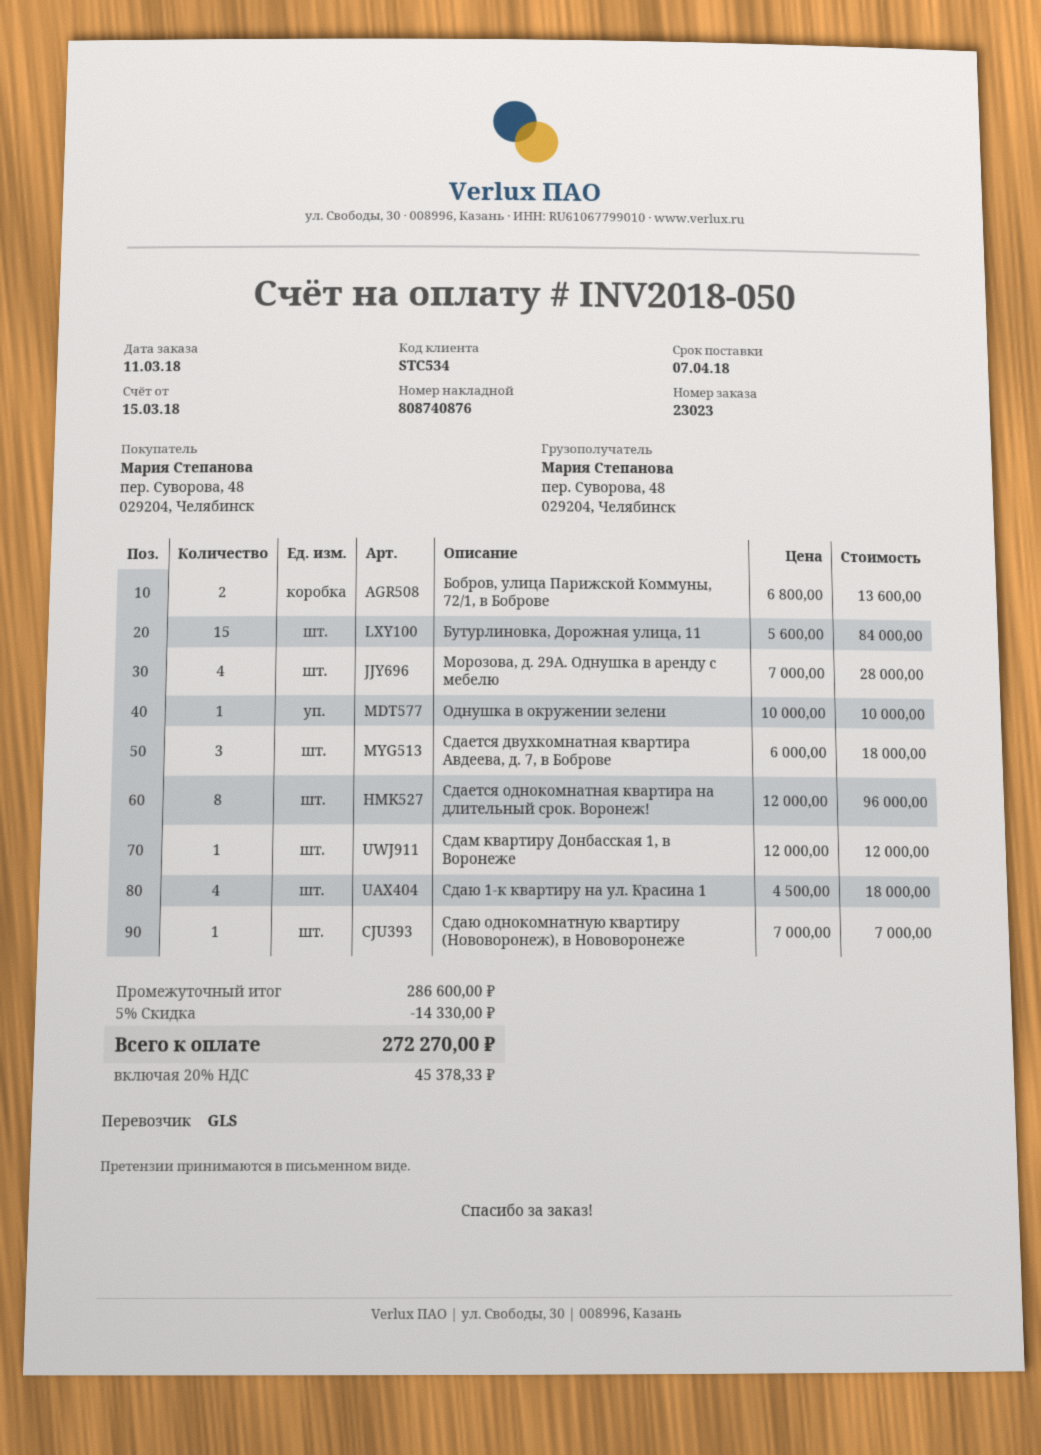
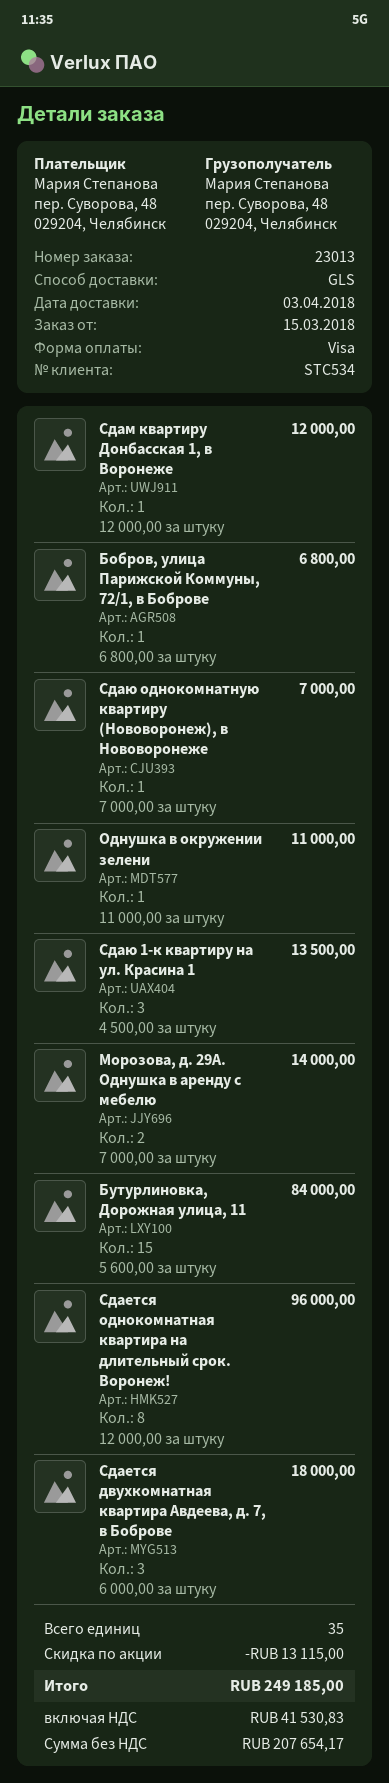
order number: 23023 -> 23013
order date: 2018-03-11 -> 2018-03-15
delivery date: 2018-04-07 -> 2018-04-03
Бобров, улица Парижской Коммуны, 72/1, в Боброве: 2 x 6800.00 = 13600.00 -> 1 x 6800.00 = 6800.00
Морозова, д. 29А. Однушка в аренду с мебелю: 4 x 7000.00 = 28000.00 -> 2 x 7000.00 = 14000.00
Однушка в окружении зелени: 1 x 10000.00 = 10000.00 -> 1 x 11000.00 = 11000.00
Сдаю 1-к квартиру на ул. Красина 1: 4 x 4500.00 = 18000.00 -> 3 x 4500.00 = 13500.00
discount: 14330.00 -> 13115.00
tax: 45378.33 -> 41530.83
total: 272270.00 -> 249185.00

